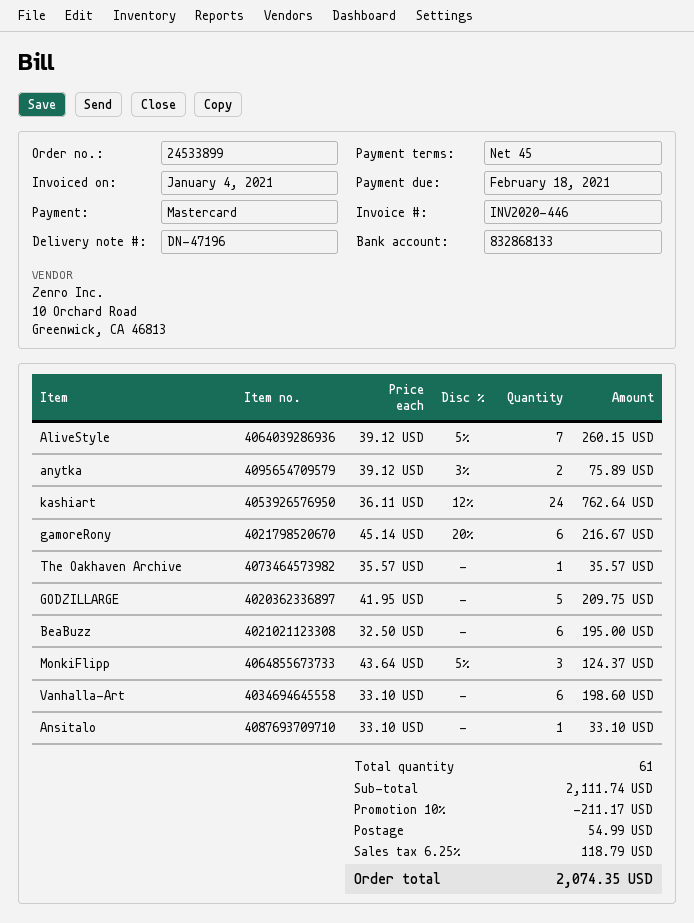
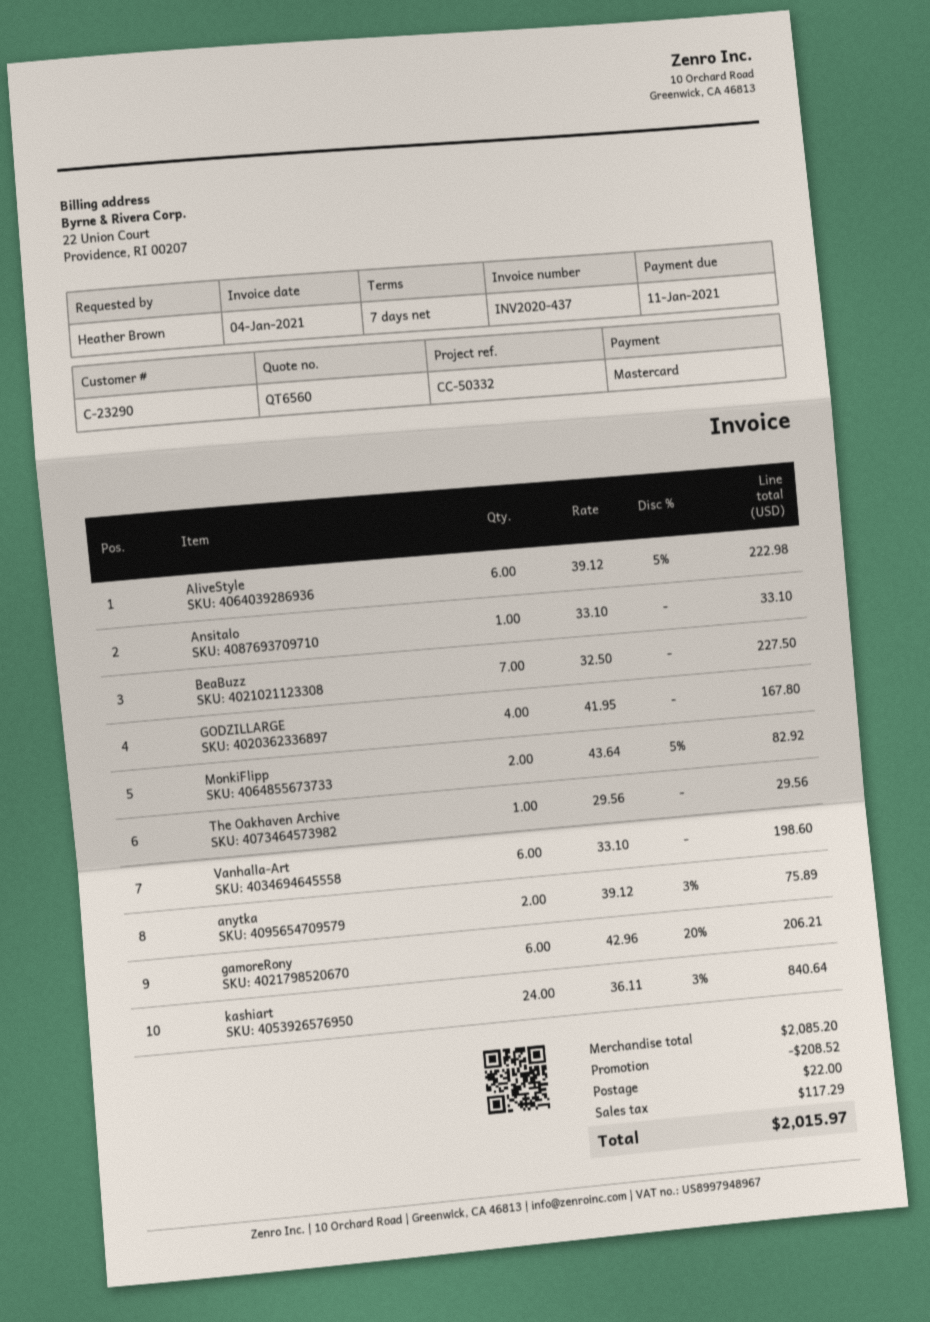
invoice number: INV2020-446 -> INV2020-437
payment terms: 45 days -> 7 days
due date: 2021-02-18 -> 2021-01-11
AliveStyle: 7 x 39.12 - 5% = 260.15 -> 6 x 39.12 - 5% = 222.98
kashiart: 24 x 36.11 - 12% = 762.64 -> 24 x 36.11 - 3% = 840.64
gamoreRony: 6 x 45.14 - 20% = 216.67 -> 6 x 42.96 - 20% = 206.21
The Oakhaven Archive: 1 x 35.57 = 35.57 -> 1 x 29.56 = 29.56
GODZILLARGE: 5 x 41.95 = 209.75 -> 4 x 41.95 = 167.80
BeaBuzz: 6 x 32.50 = 195.00 -> 7 x 32.50 = 227.50
MonkiFlipp: 3 x 43.64 - 5% = 124.37 -> 2 x 43.64 - 5% = 82.92
subtotal: 2111.74 -> 2085.20
discount: 211.17 -> 208.52
shipping: 54.99 -> 22.00
tax: 118.79 -> 117.29
total: 2074.35 -> 2015.97

